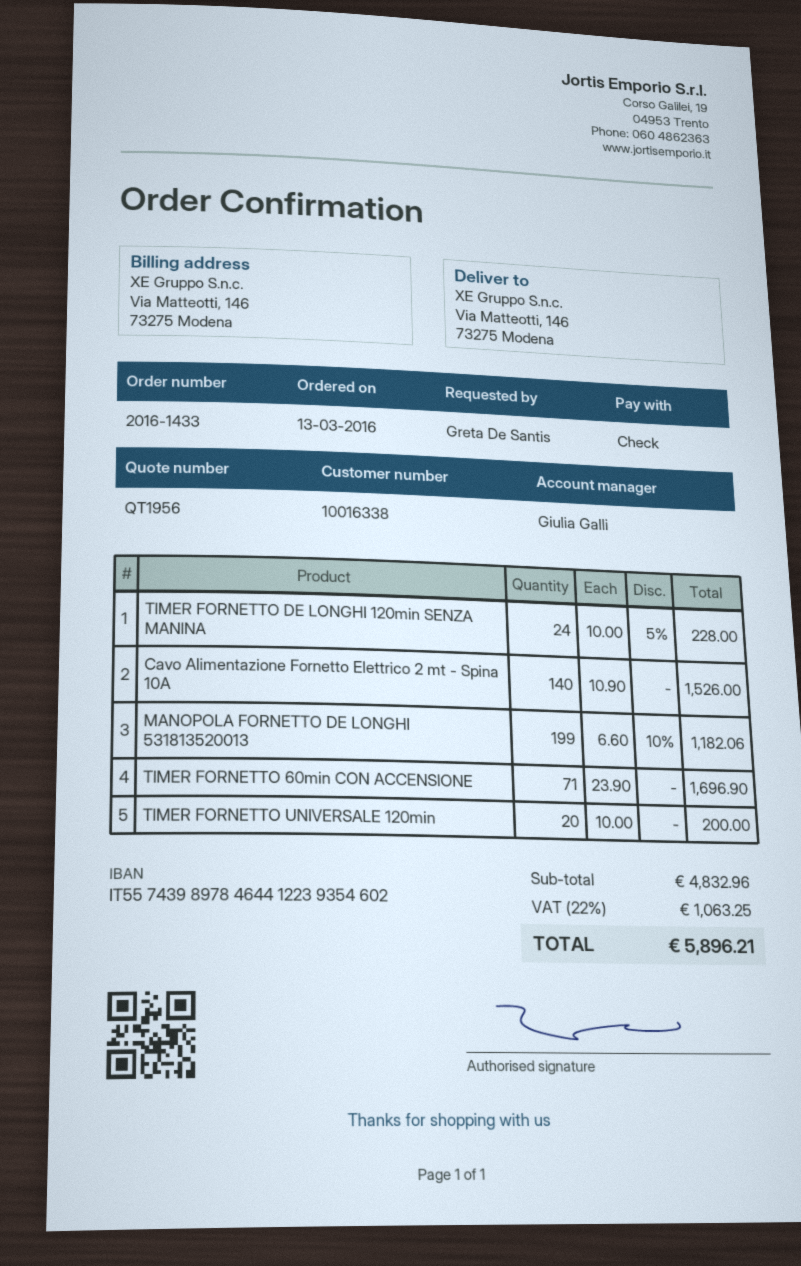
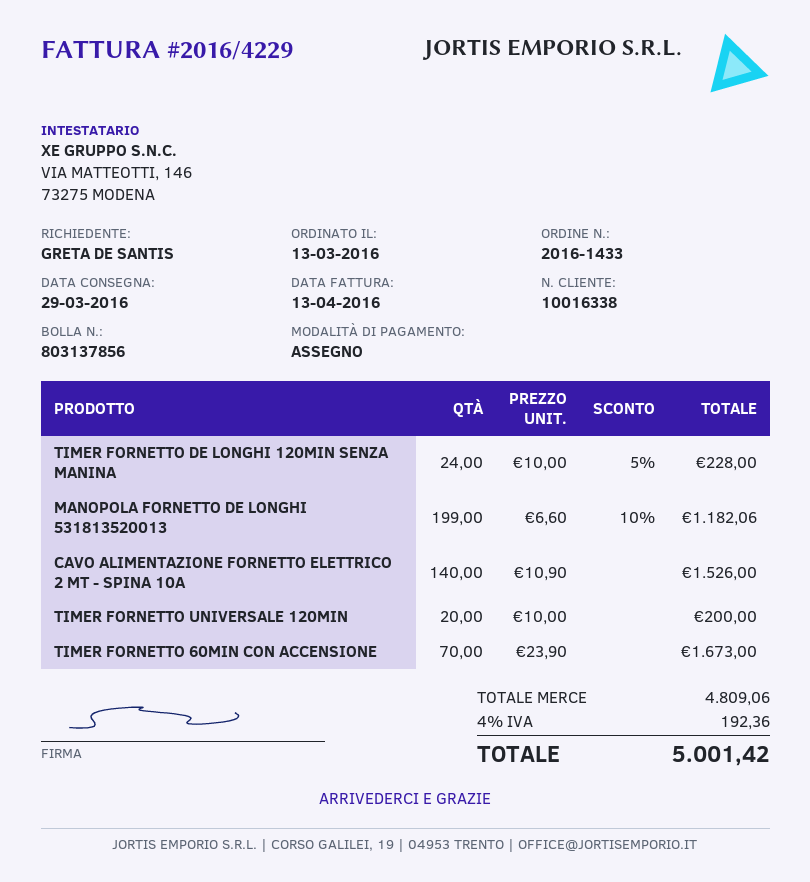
TIMER FORNETTO 60min CON ACCENSIONE: 71 x 23.90 = 1696.90 -> 70 x 23.90 = 1673.00
subtotal: 4832.96 -> 4809.06
tax: 22% = 1063.25 -> 4% = 192.36
total: 5896.21 -> 5001.42

